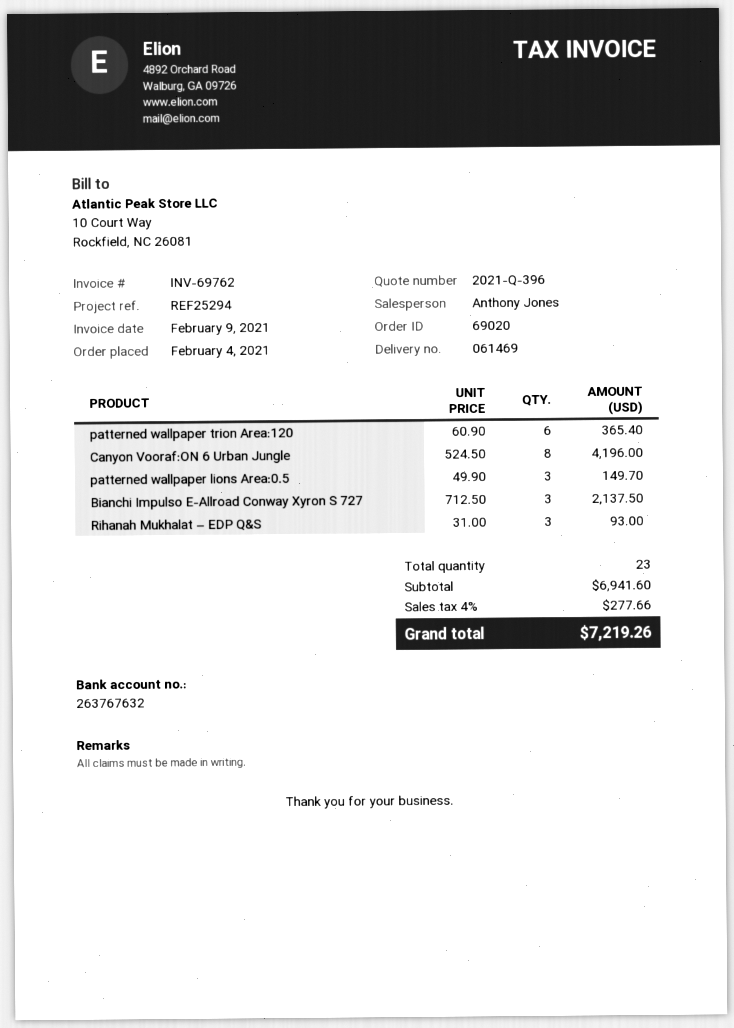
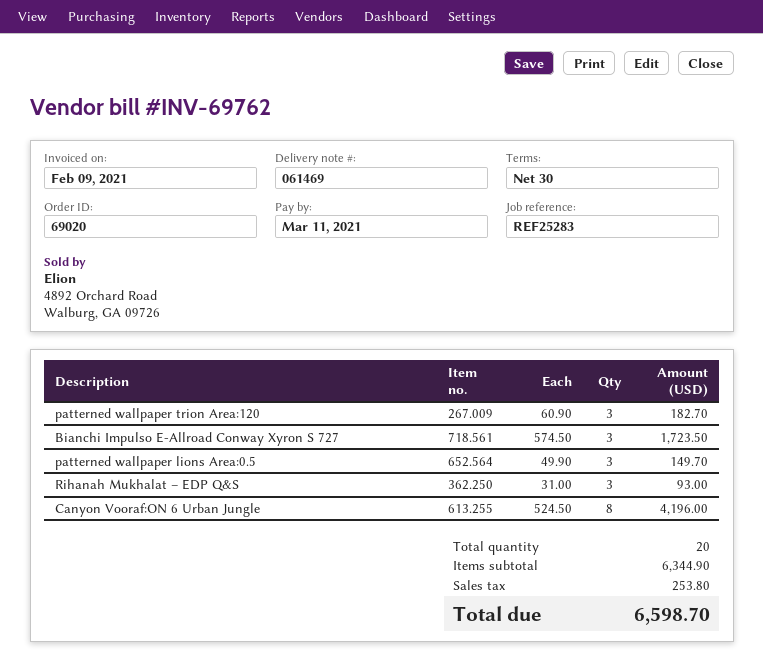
reference: REF25294 -> REF25283
patterned wallpaper trion Area:120: 6 x 60.90 = 365.40 -> 3 x 60.90 = 182.70
Bianchi Impulso E-Allroad Conway Xyron S 727: 3 x 712.50 = 2137.50 -> 3 x 574.50 = 1723.50
total quantity: 23 -> 20
subtotal: 6941.60 -> 6344.90
tax: 277.66 -> 253.80
total: 7219.26 -> 6598.70

